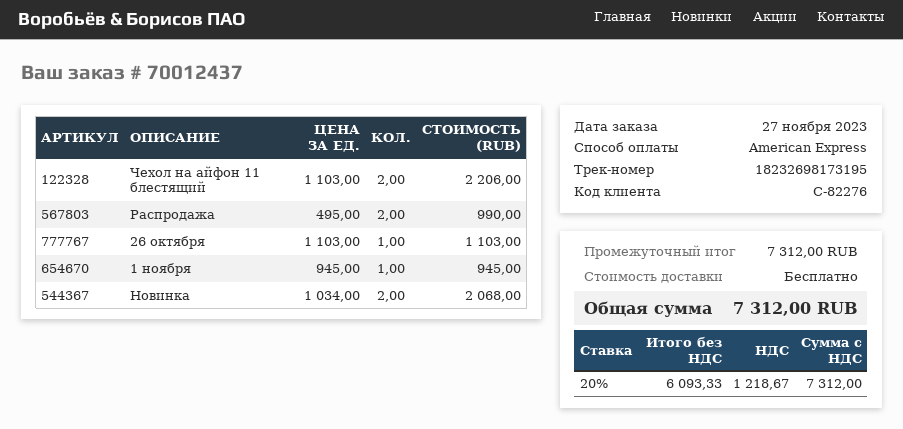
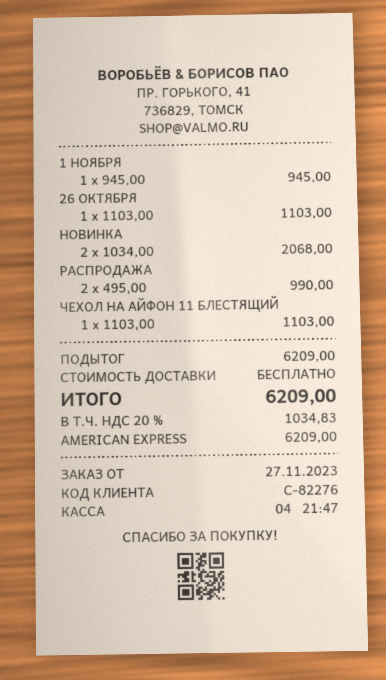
Чехол на айфон 11 блестящий: 2 x 1103.00 = 2206.00 -> 1 x 1103.00 = 1103.00
subtotal: 7312.00 -> 6209.00
tax: 20% = 1218.67 -> 20% = 1034.83
total: 7312.00 -> 6209.00

